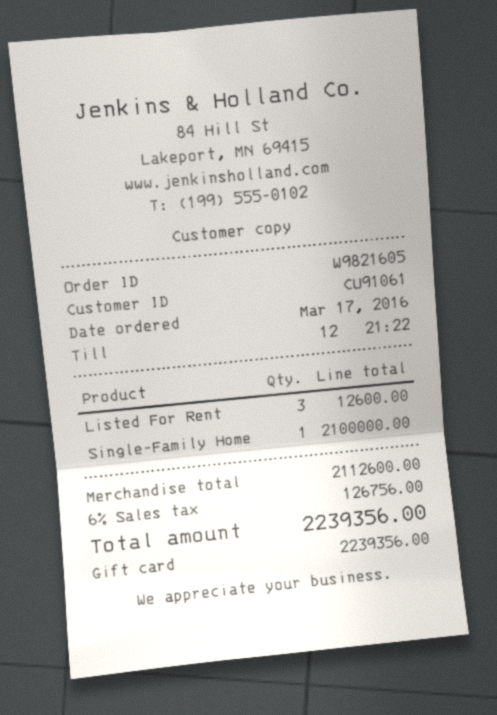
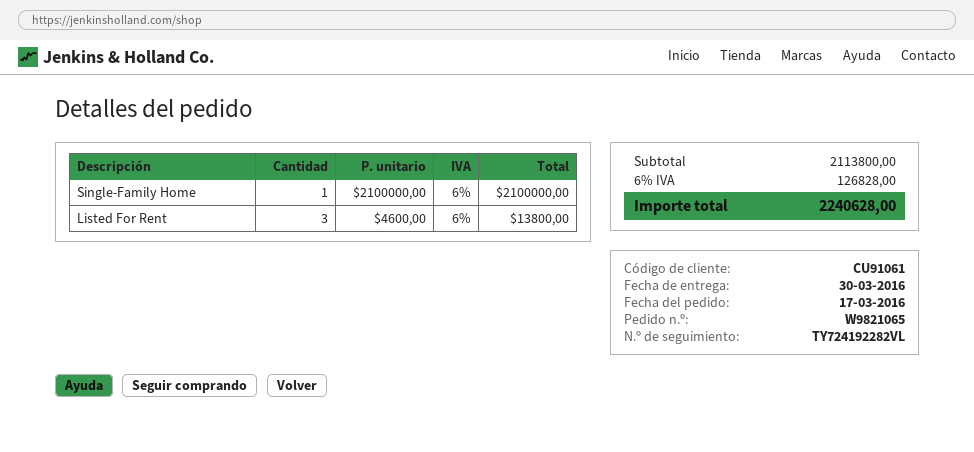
order number: W9821605 -> W9821065
Listed For Rent: 3 for 12600.00 -> 3 for 13800.00
subtotal: 2112600.00 -> 2113800.00
tax: 6% = 126756.00 -> 6% = 126828.00
total: 2239356.00 -> 2240628.00

